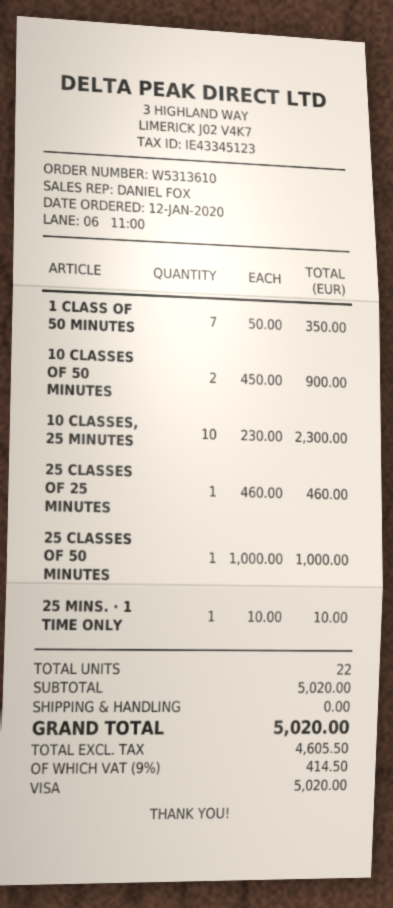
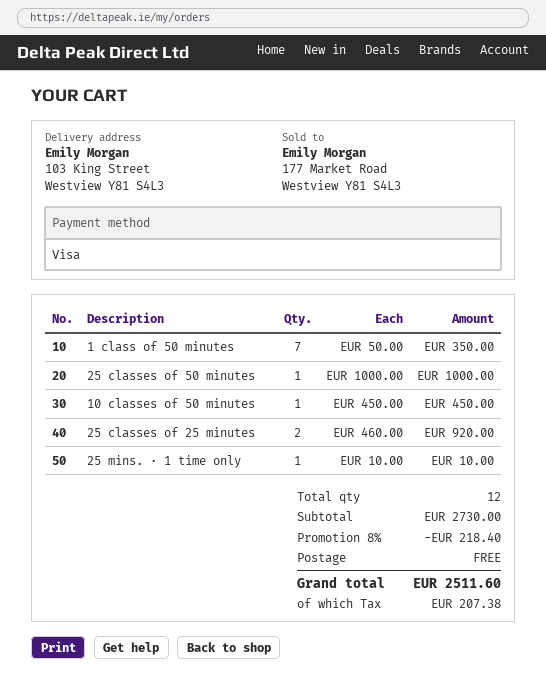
10 CLASSES OF 50 MINUTES: 2 x 450.00 = 900.00 -> 1 x 450.00 = 450.00
10 CLASSES, 25 MINUTES: 10 x 230.00 = 2300.00 -> none
25 CLASSES OF 25 MINUTES: 1 x 460.00 = 460.00 -> 2 x 460.00 = 920.00
total quantity: 22 -> 12
subtotal: 5020.00 -> 2730.00
discount: none -> 8% = 218.40
tax: 414.50 -> 207.38
total: 5020.00 -> 2511.60

